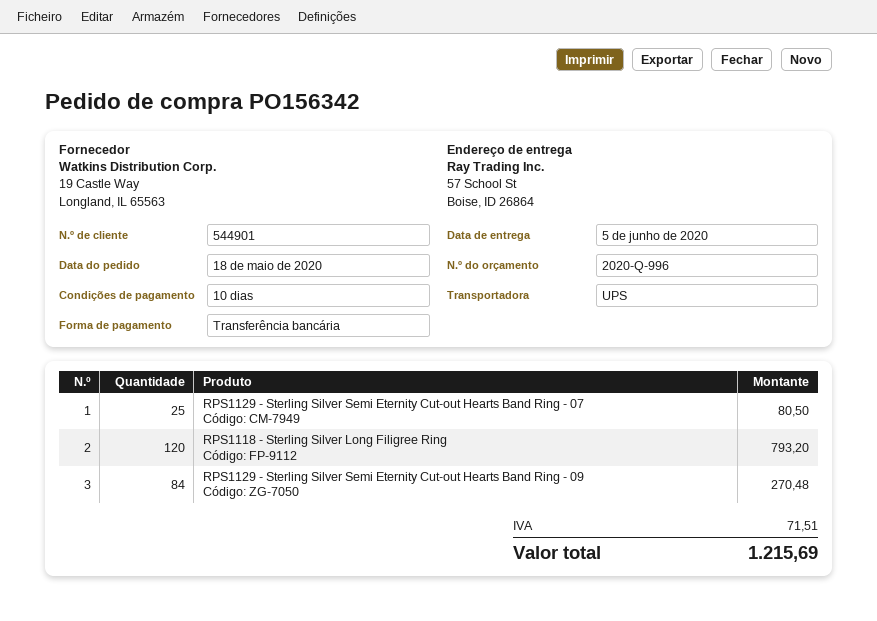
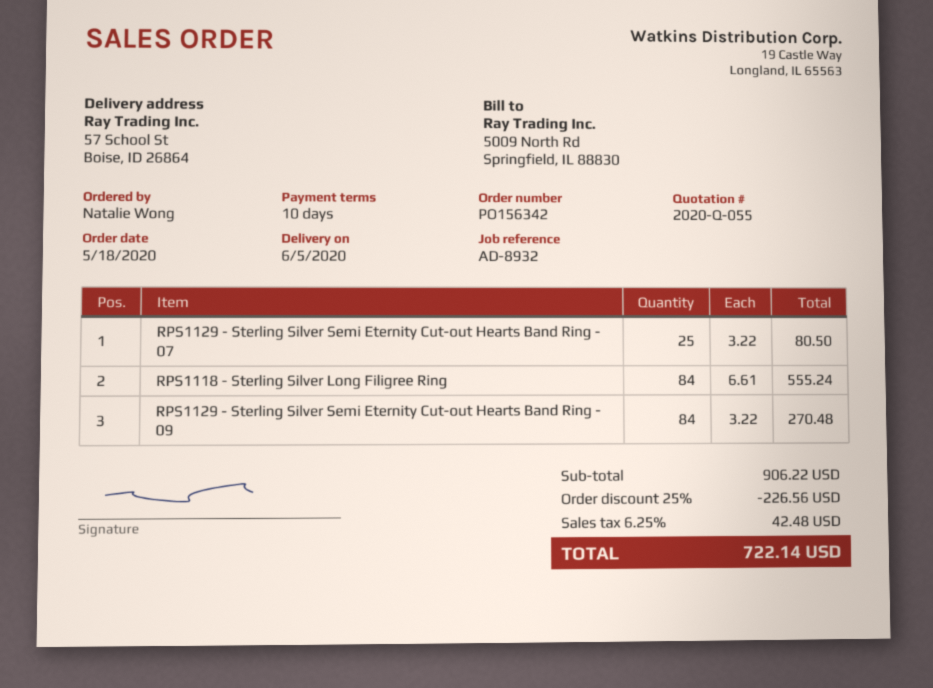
quote number: 2020-Q-996 -> 2020-Q-055
RPS1118 - Sterling Silver Long Filigree Ring: 120 for 793.20 -> 84 for 555.24
discount: none -> 25% = 226.56
tax: 71.51 -> 42.48
total: 1215.69 -> 722.14

